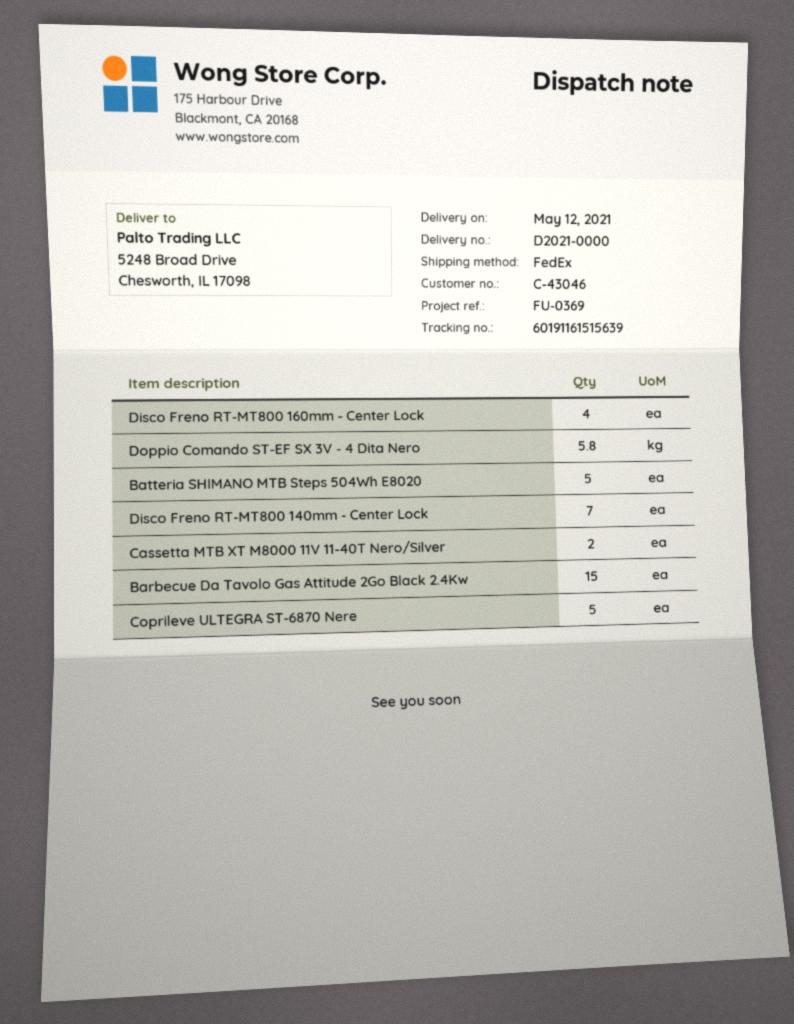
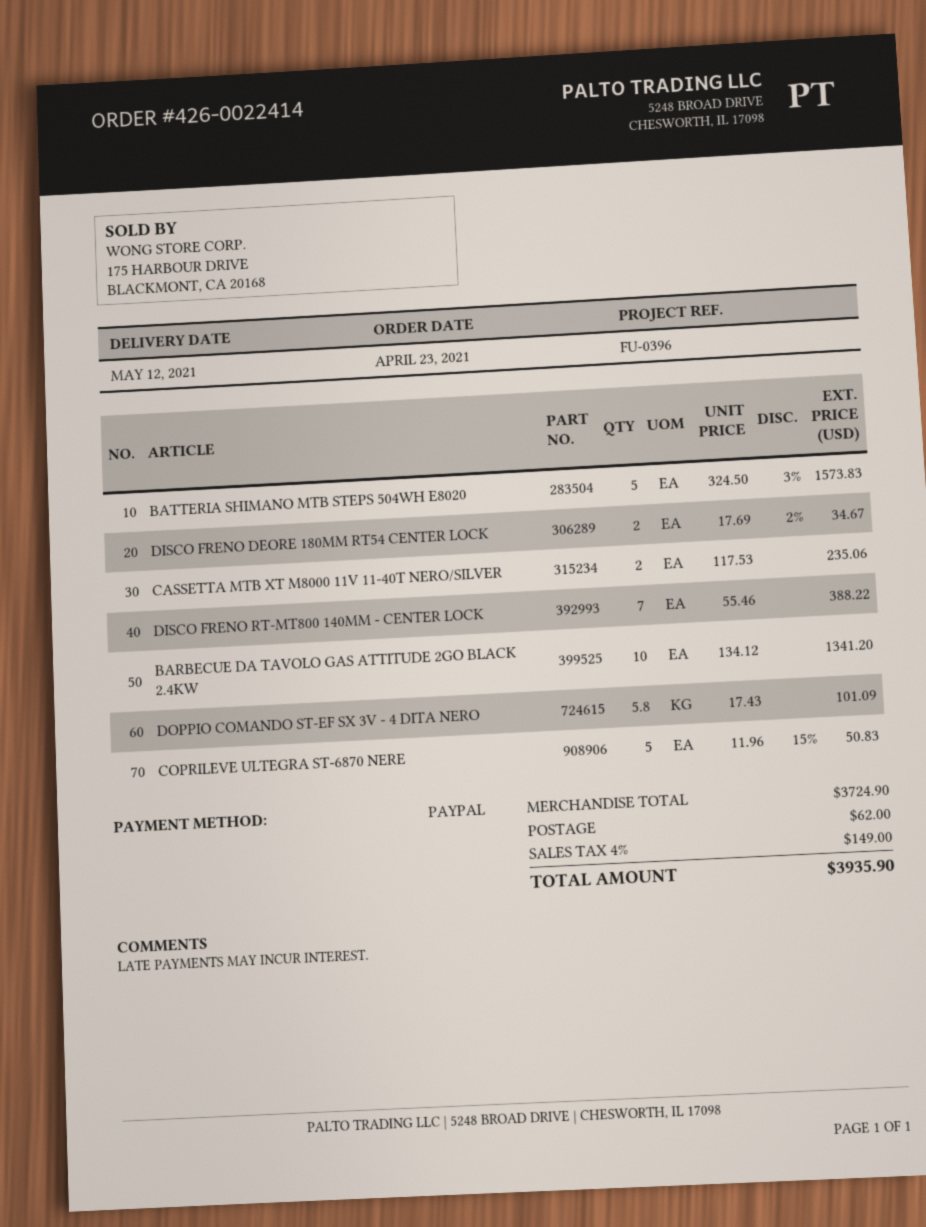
reference: FU-0369 -> FU-0396
Disco Freno RT-MT800 160mm - Center Lock: 4 -> none
Barbecue Da Tavolo Gas Attitude 2Go Black 2.4Kw: 15 -> 10
DISCO FRENO DEORE 180MM RT54 CENTER LOCK: none -> 2

